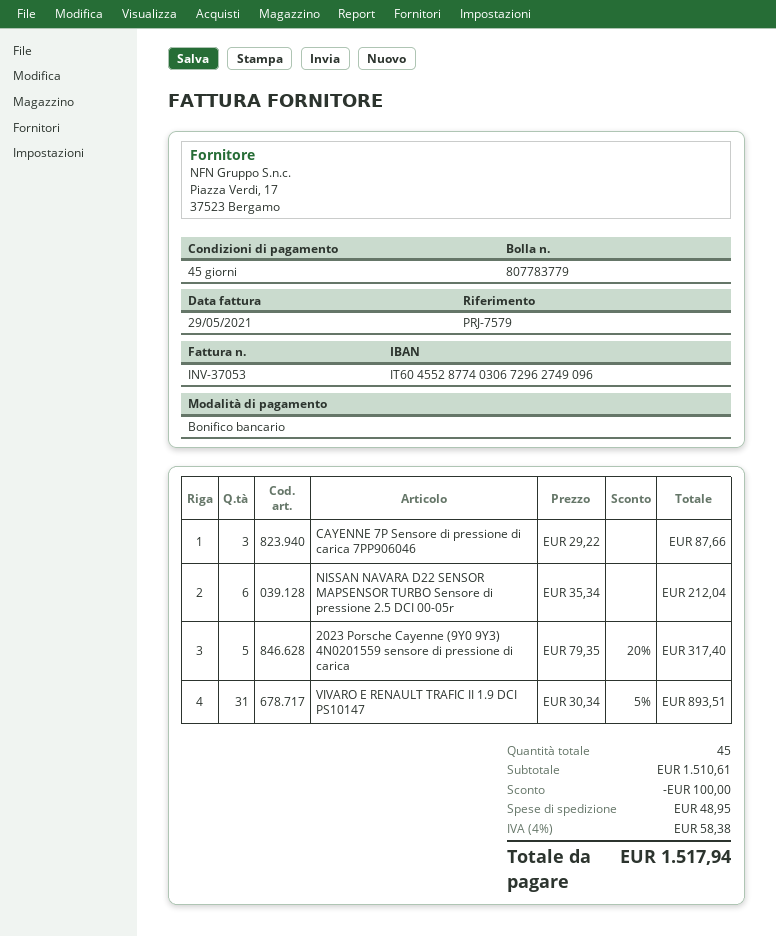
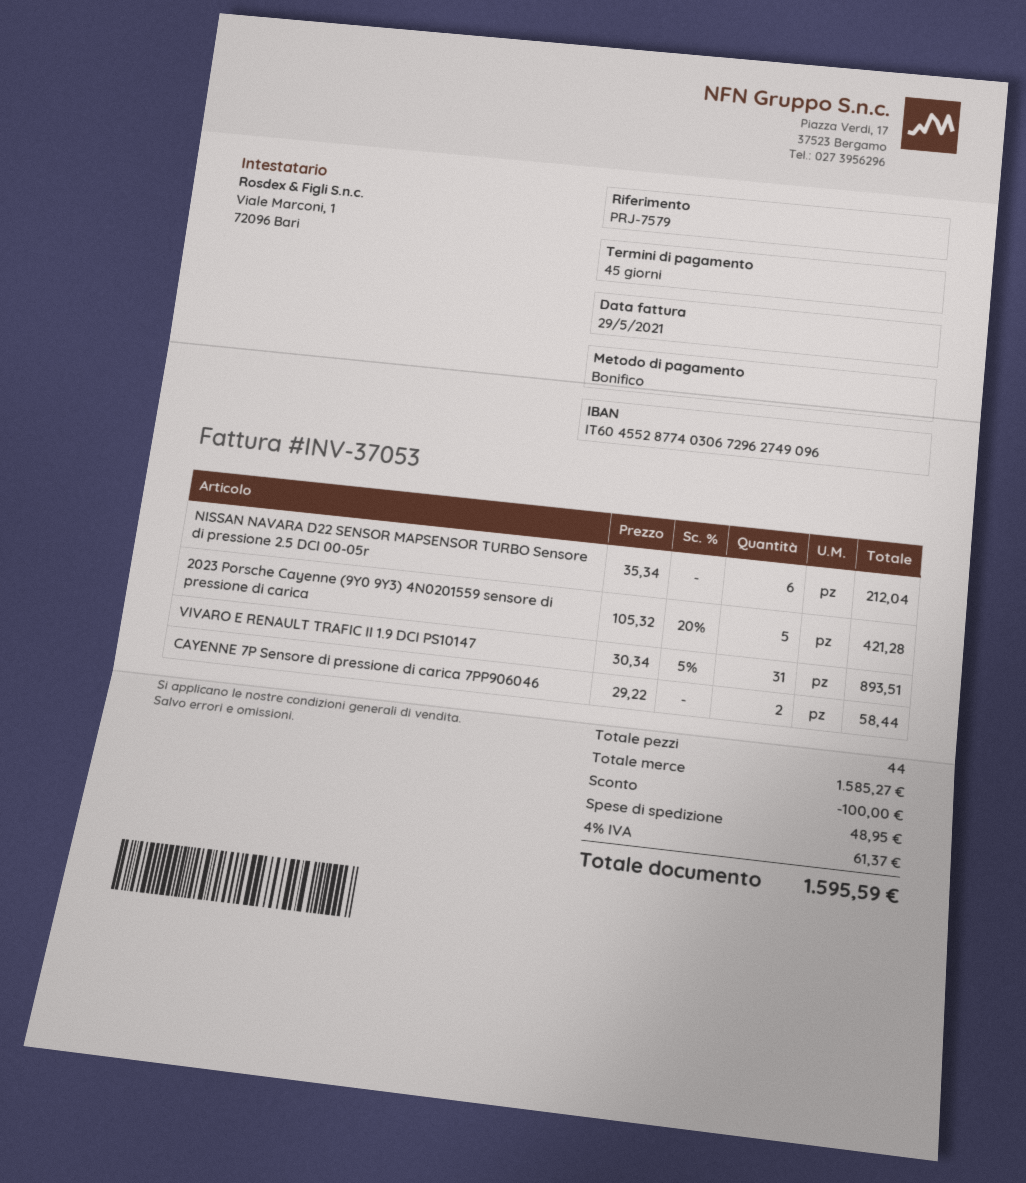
CAYENNE 7P Sensore di pressione di carica 7PP906046: 3 x 29.22 = 87.66 -> 2 x 29.22 = 58.44
2023 Porsche Cayenne (9Y0 9Y3) 4N0201559 sensore di pressione di carica: 5 x 79.35 - 20% = 317.40 -> 5 x 105.32 - 20% = 421.28
total quantity: 45 -> 44
subtotal: 1510.61 -> 1585.27
tax: 4% = 58.38 -> 4% = 61.37
total: 1517.94 -> 1595.59

